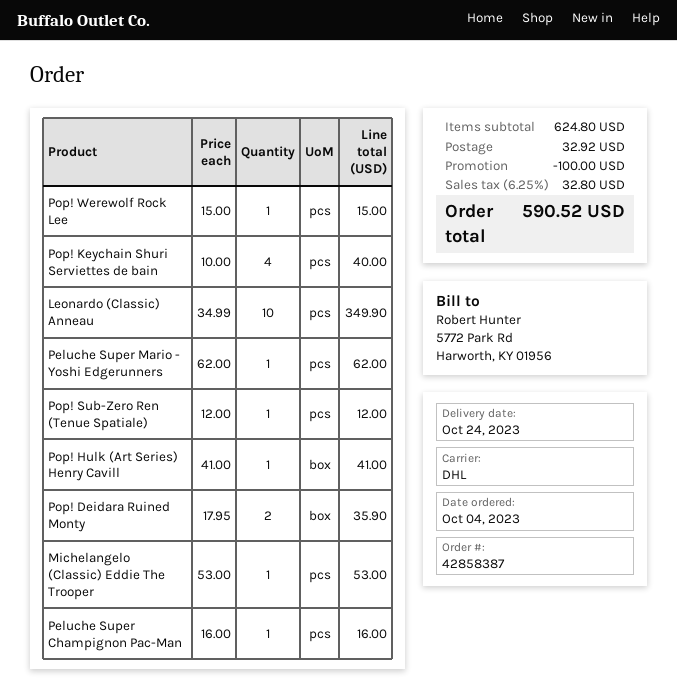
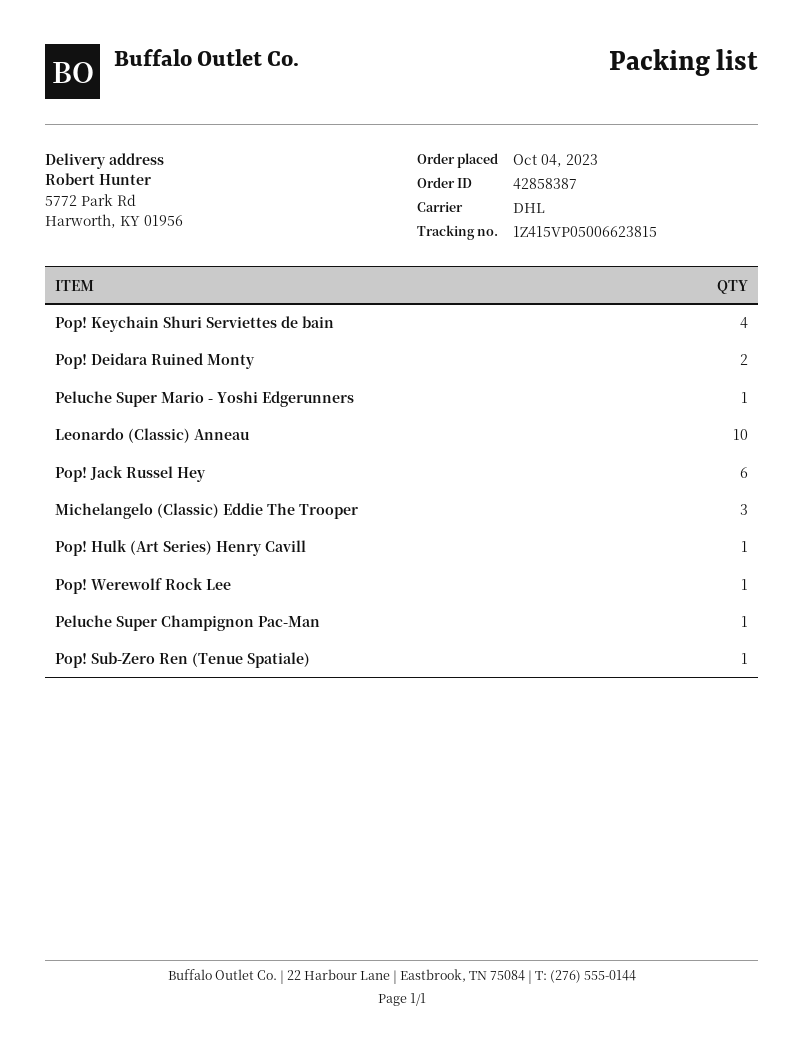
Michelangelo (Classic) Eddie The Trooper: 1 -> 3
Pop! Jack Russel Hey: none -> 6

